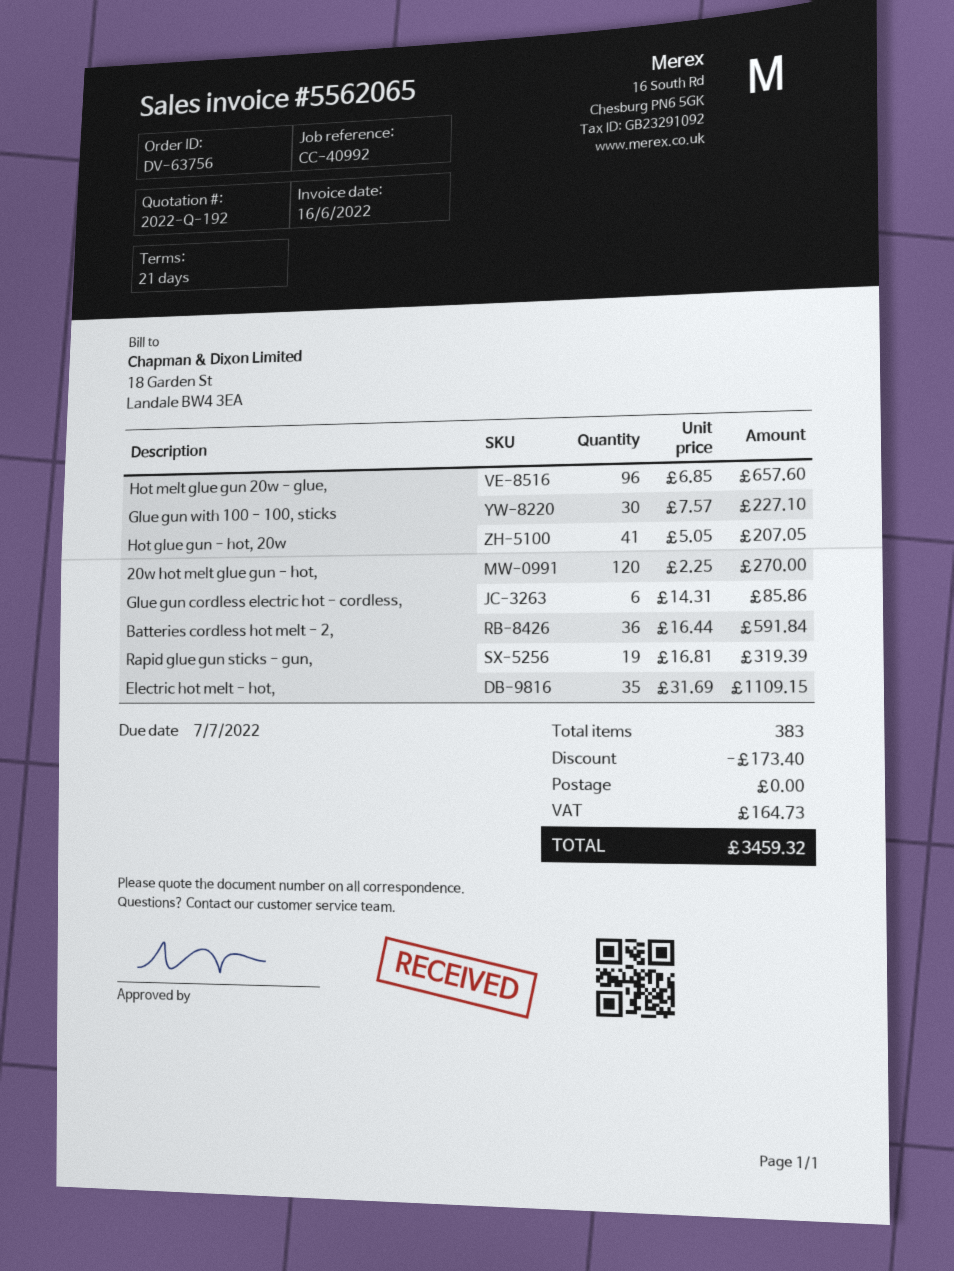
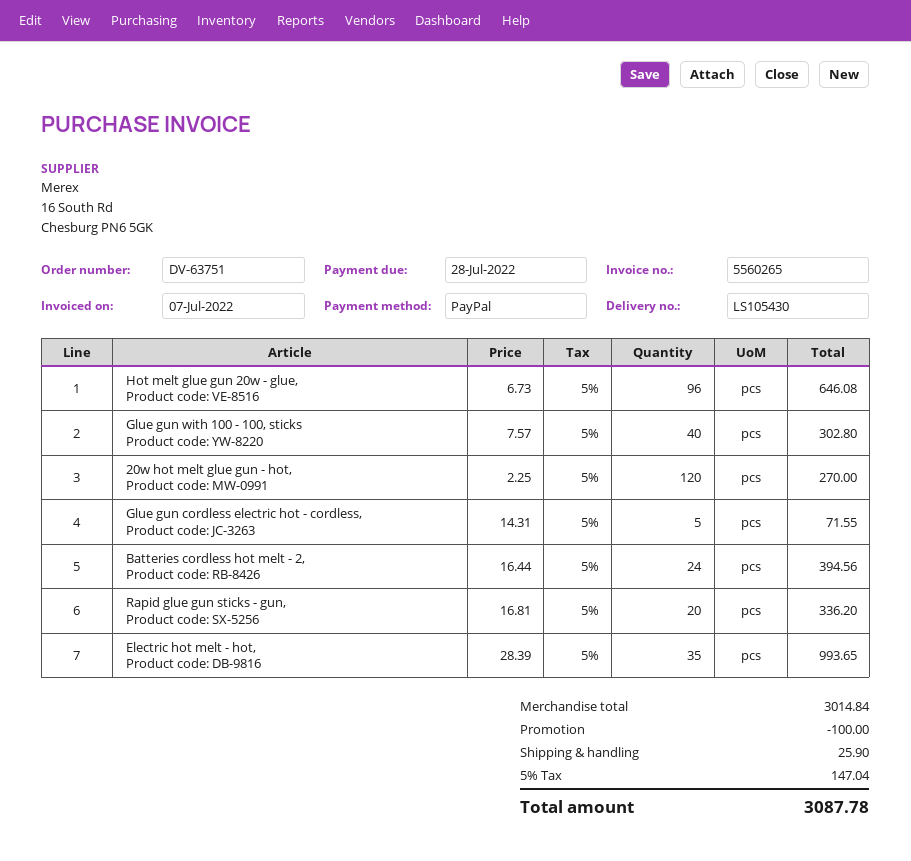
order number: DV-63756 -> DV-63751
invoice number: 5562065 -> 5560265
invoice date: 2022-06-16 -> 2022-07-07
due date: 2022-07-07 -> 2022-07-28
Hot melt glue gun 20w - glue,: 96 x 6.85 = 657.60 -> 96 x 6.73 = 646.08
Glue gun with 100 - 100, sticks: 30 x 7.57 = 227.10 -> 40 x 7.57 = 302.80
Hot glue gun - hot, 20w: 41 x 5.05 = 207.05 -> none
Glue gun cordless electric hot - cordless,: 6 x 14.31 = 85.86 -> 5 x 14.31 = 71.55
Batteries cordless hot melt - 2,: 36 x 16.44 = 591.84 -> 24 x 16.44 = 394.56
Rapid glue gun sticks - gun,: 19 x 16.81 = 319.39 -> 20 x 16.81 = 336.20
Electric hot melt - hot,: 35 x 31.69 = 1109.15 -> 35 x 28.39 = 993.65
discount: 173.40 -> 100.00
shipping: 0.00 -> 25.90
tax: 164.73 -> 147.04
total: 3459.32 -> 3087.78

